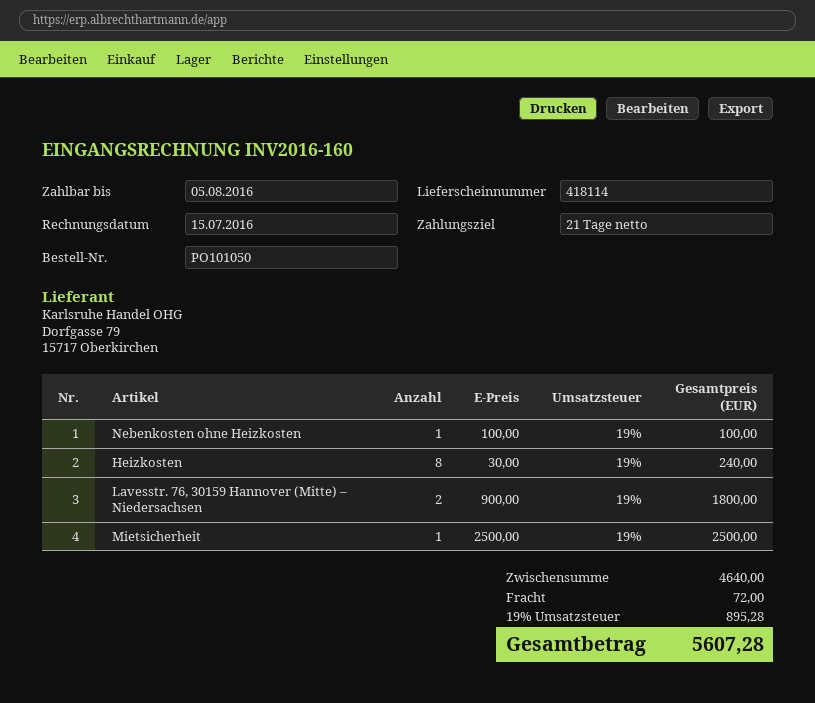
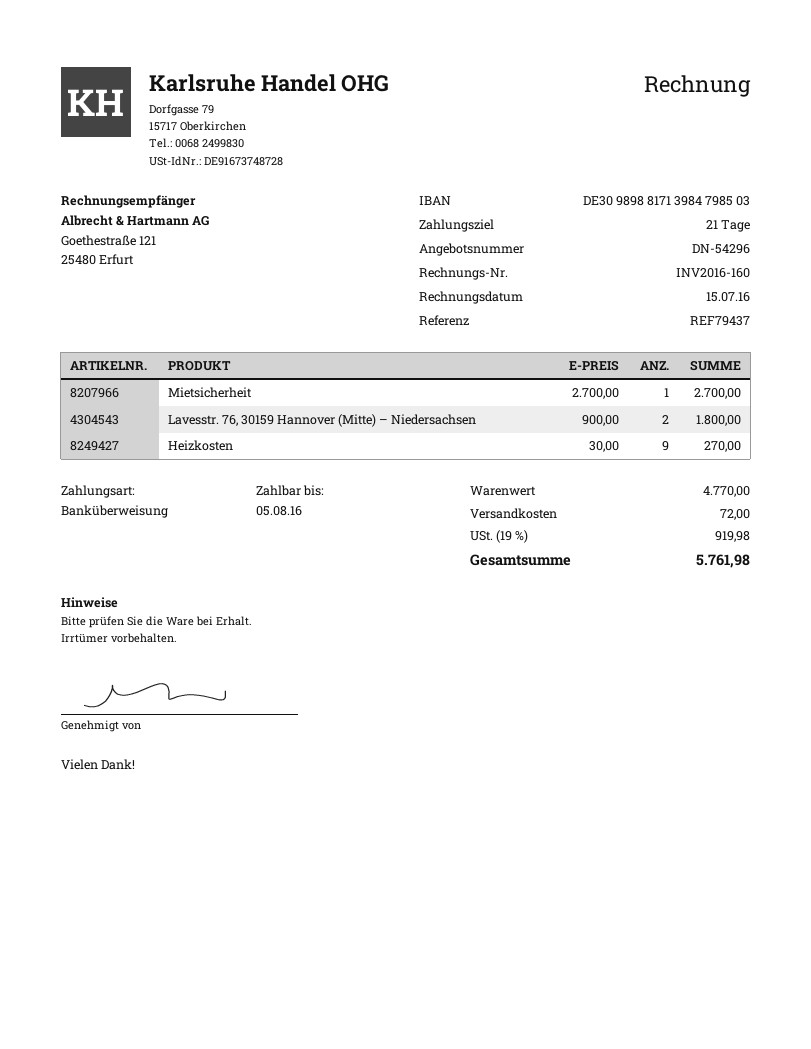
Nebenkosten ohne Heizkosten: 1 x 100.00 = 100.00 -> none
Heizkosten: 8 x 30.00 = 240.00 -> 9 x 30.00 = 270.00
Mietsicherheit: 1 x 2500.00 = 2500.00 -> 1 x 2700.00 = 2700.00
subtotal: 4640.00 -> 4770.00
tax: 19% = 895.28 -> 19% = 919.98
total: 5607.28 -> 5761.98

